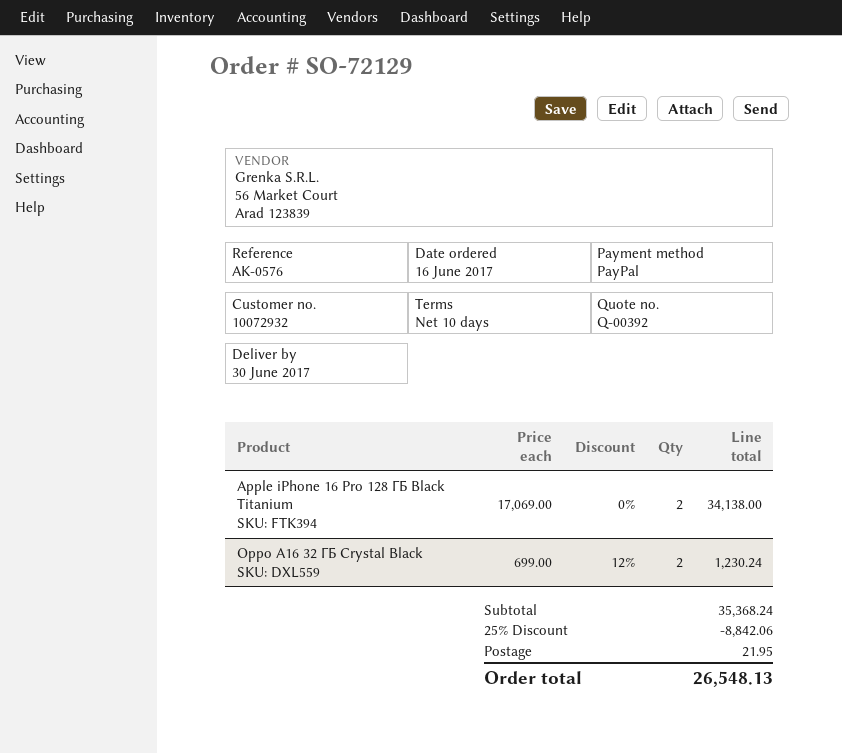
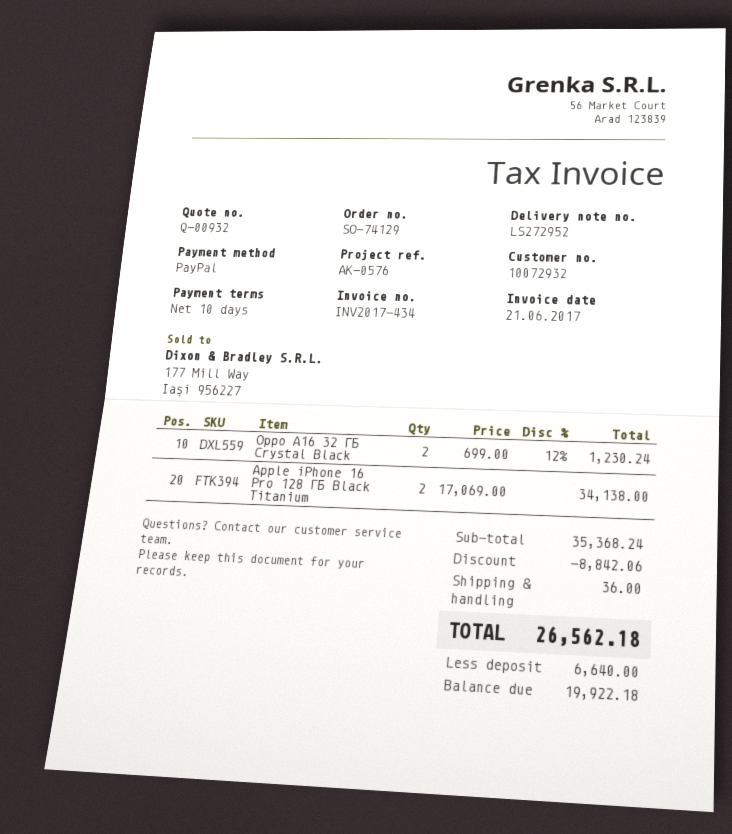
quote number: Q-00392 -> Q-00932
order number: SO-72129 -> SO-74129
shipping: 21.95 -> 36.00
total: 26548.13 -> 26562.18

